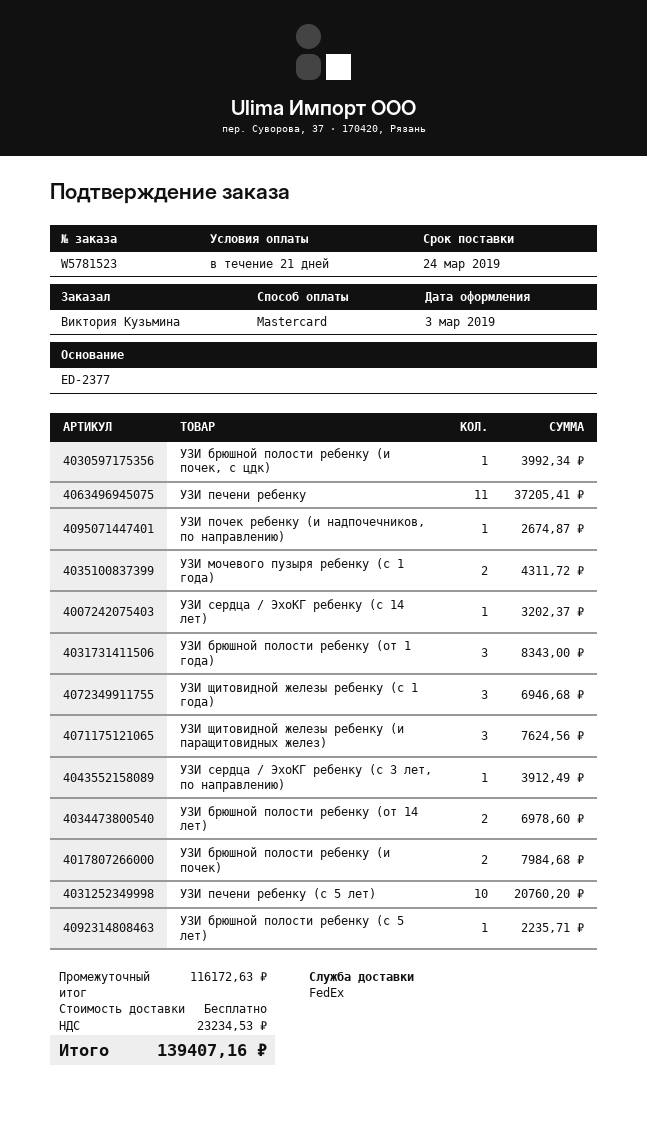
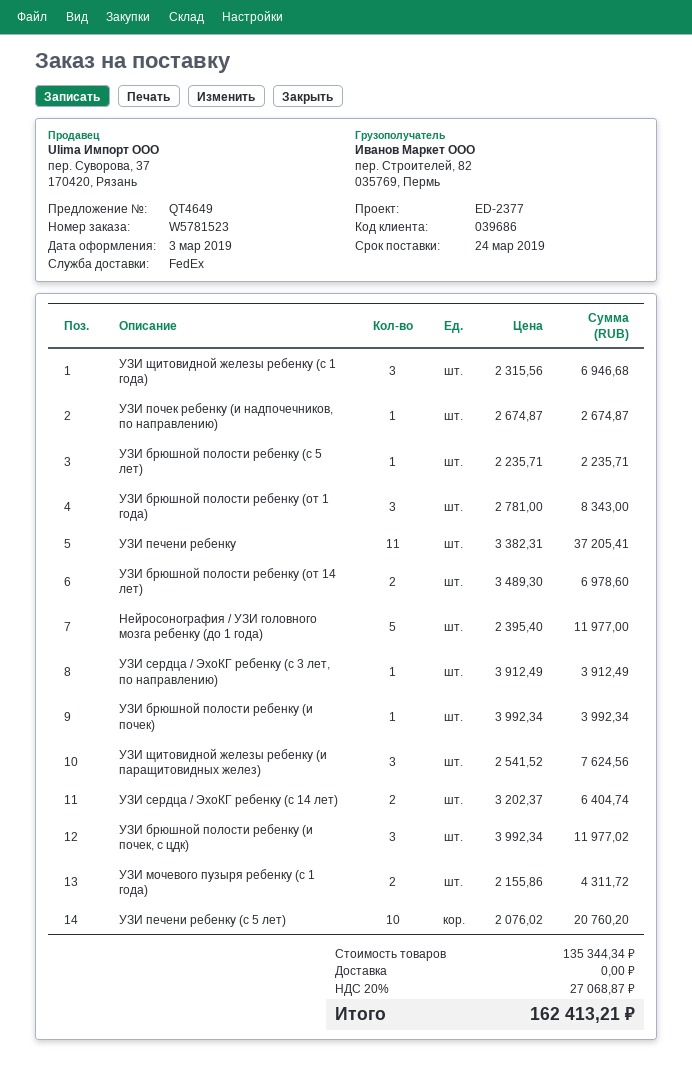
УЗИ брюшной полости ребенку (и почек, с цдк): 1 for 3992.34 -> 3 for 11977.02
УЗИ сердца / ЭхоКГ ребенку (с 14 лет): 1 for 3202.37 -> 2 for 6404.74
УЗИ брюшной полости ребенку (и почек): 2 for 7984.68 -> 1 for 3992.34
Нейросонография / УЗИ головного мозга ребенку (до 1 года): none -> 5 for 11977.00
subtotal: 116172.63 -> 135344.34
tax: 23234.53 -> 27068.87
total: 139407.16 -> 162413.21

